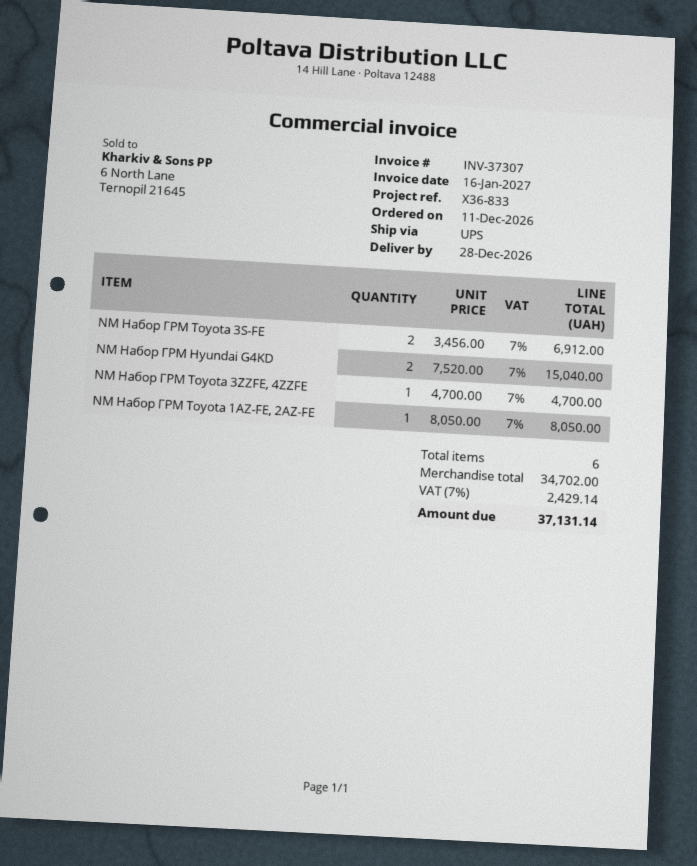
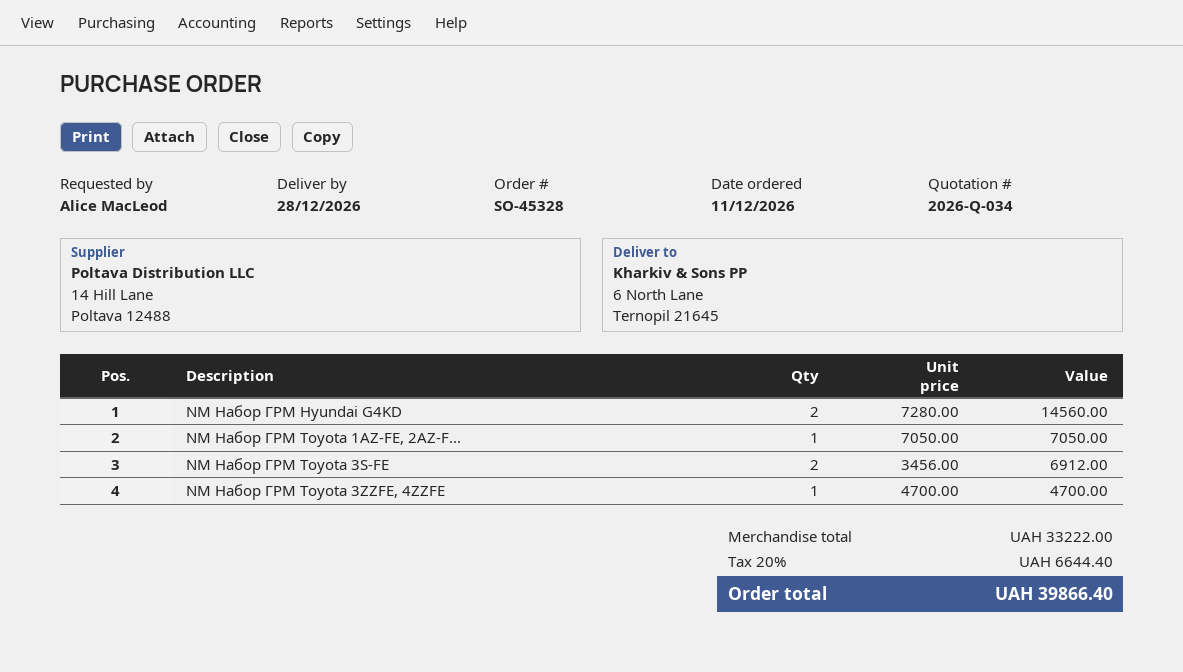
NM Набор ГРМ Hyundai G4KD: 2 x 7520.00 = 15040.00 -> 2 x 7280.00 = 14560.00
NM Набор ГРМ Toyota 1AZ-FE, 2AZ-FE: 1 x 8050.00 = 8050.00 -> 1 x 7050.00 = 7050.00
subtotal: 34702.00 -> 33222.00
tax: 7% = 2429.14 -> 20% = 6644.40
total: 37131.14 -> 39866.40

